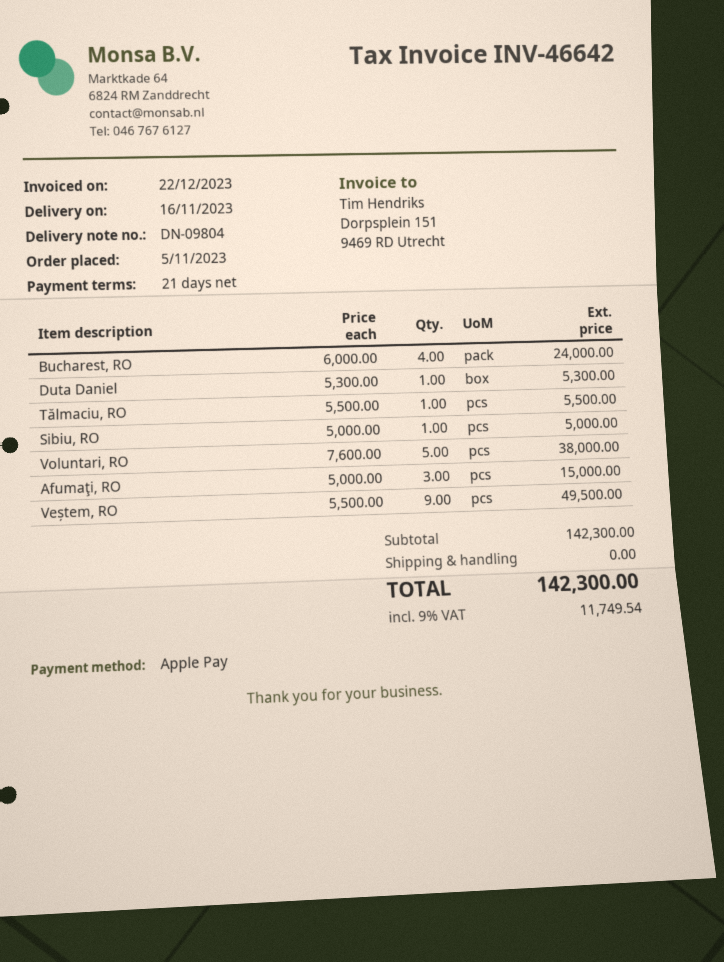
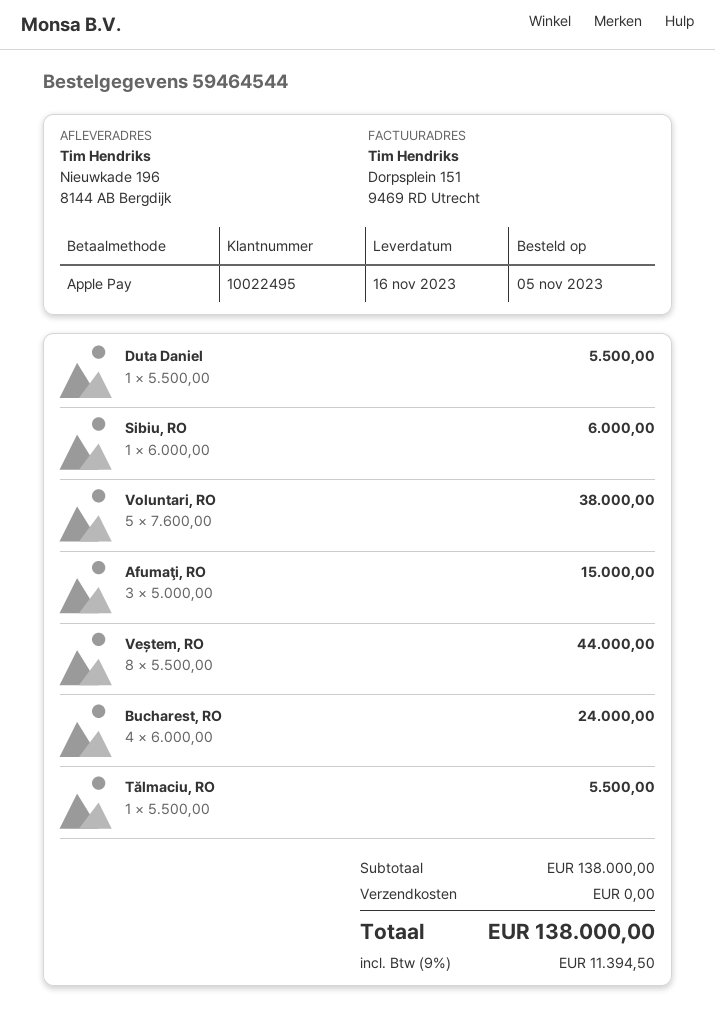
Duta Daniel: 1 x 5300.00 = 5300.00 -> 1 x 5500.00 = 5500.00
Sibiu, RO: 1 x 5000.00 = 5000.00 -> 1 x 6000.00 = 6000.00
Veștem, RO: 9 x 5500.00 = 49500.00 -> 8 x 5500.00 = 44000.00
subtotal: 142300.00 -> 138000.00
tax: 9% = 11749.54 -> 9% = 11394.50
total: 142300.00 -> 138000.00

